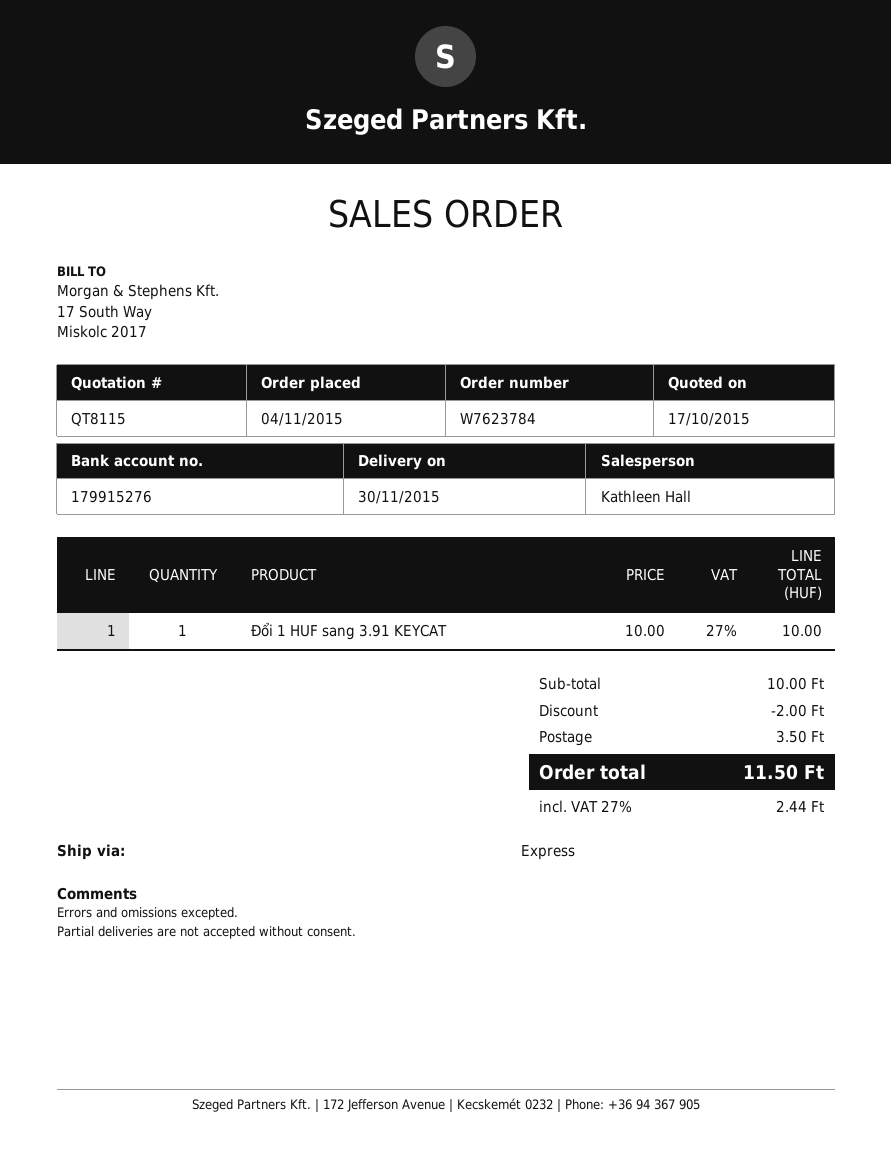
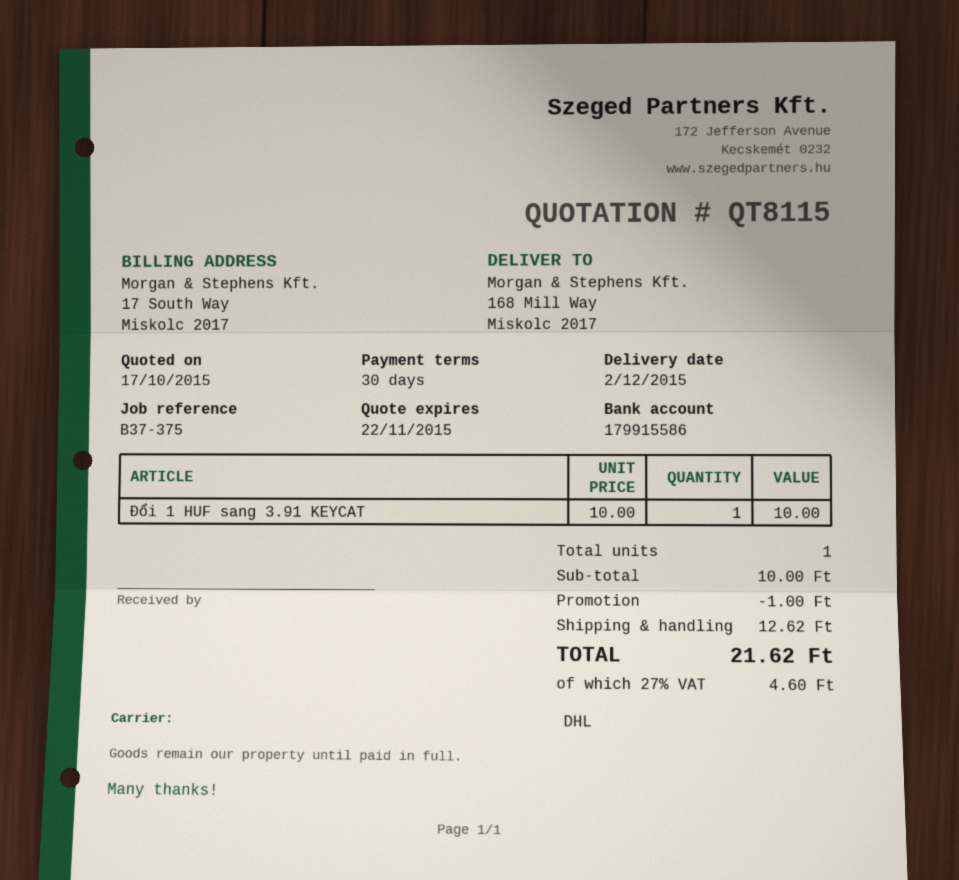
delivery date: 2015-11-30 -> 2015-12-02
bank account: 179915276 -> 179915586
shipping method: express -> DHL
discount: 2.00 -> 1.00
shipping: 3.50 -> 12.62
tax: 27% = 2.44 -> 27% = 4.60
total: 11.50 -> 21.62

